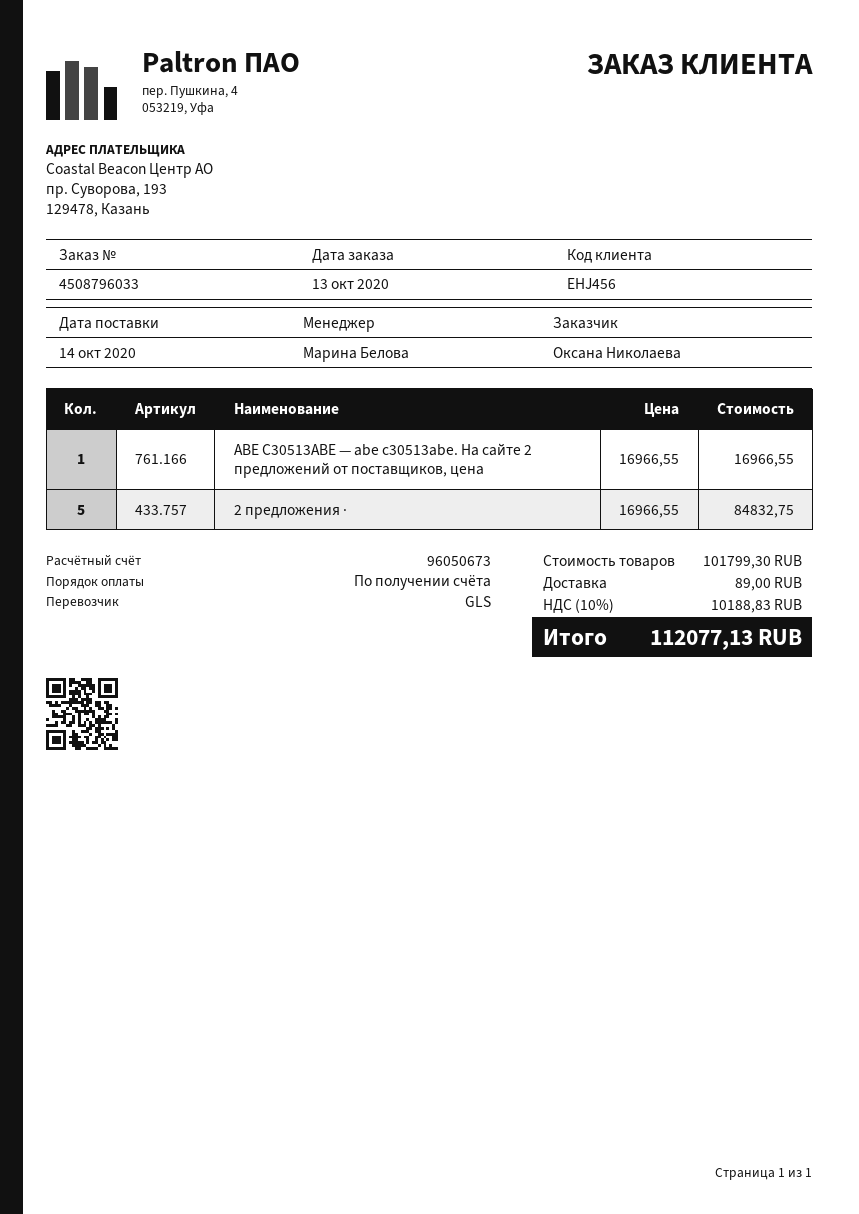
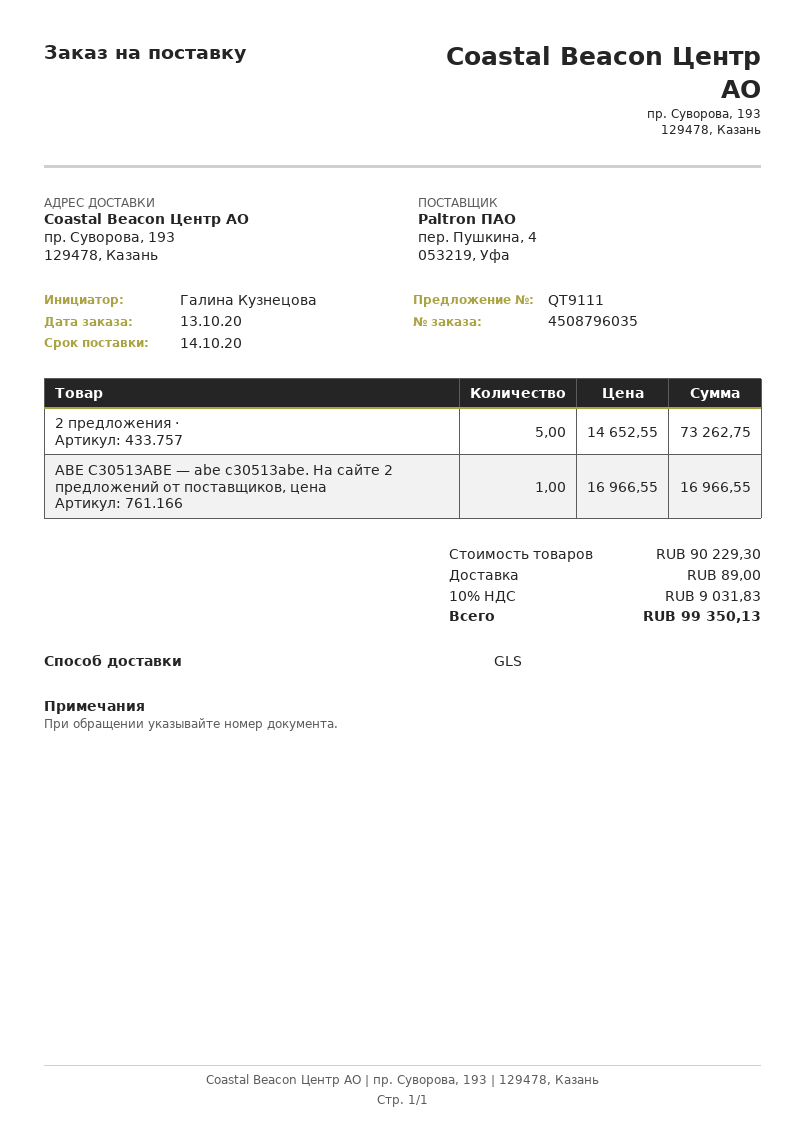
order number: 4508796033 -> 4508796035
ordered by: Оксана Николаева -> Галина Кузнецова
2 предложения ·: 5 x 16966.55 = 84832.75 -> 5 x 14652.55 = 73262.75
subtotal: 101799.30 -> 90229.30
tax: 10% = 10188.83 -> 10% = 9031.83
total: 112077.13 -> 99350.13

